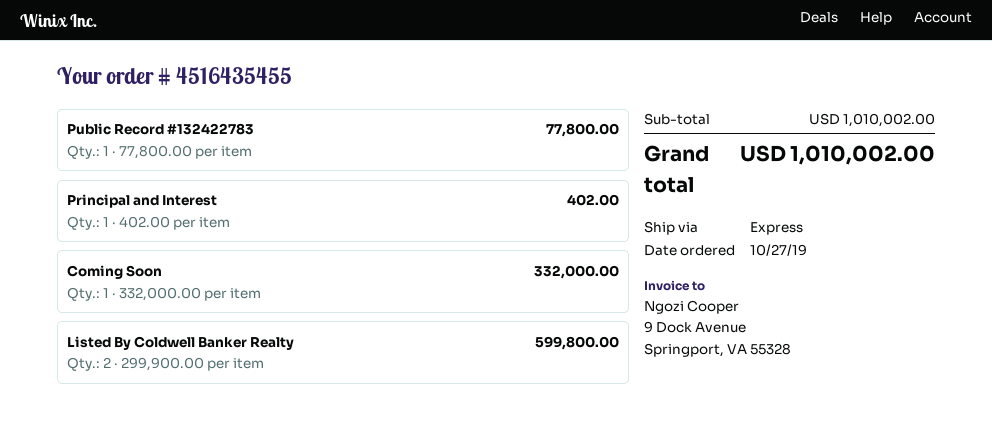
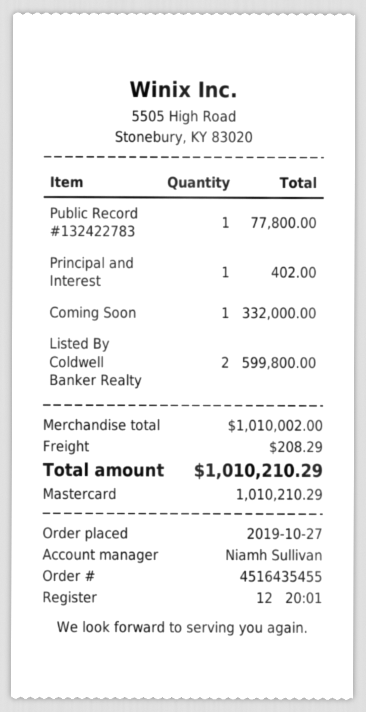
shipping: none -> 208.29
total: 1010002.00 -> 1010210.29

